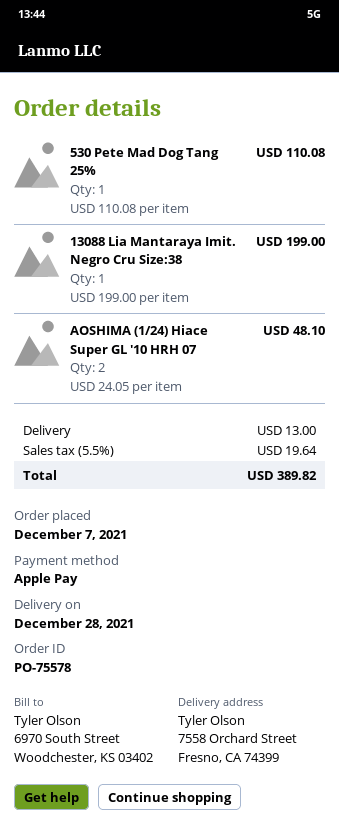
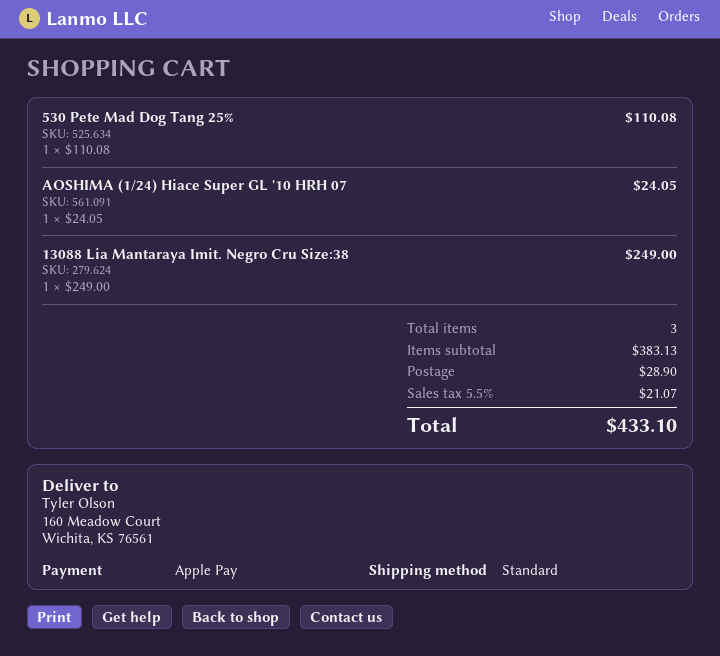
ship to: 7558 Orchard Street, Fresno, CA 74399 -> 160 Meadow Court, Wichita, KS 76561
13088 Lia Mantaraya Imit. Negro Cru Size:38: 1 x 199.00 = 199.00 -> 1 x 249.00 = 249.00
AOSHIMA (1/24) Hiace Super GL '10 HRH 07: 2 x 24.05 = 48.10 -> 1 x 24.05 = 24.05
shipping: 13.00 -> 28.90
tax: 5.5% = 19.64 -> 5.5% = 21.07
total: 389.82 -> 433.10

